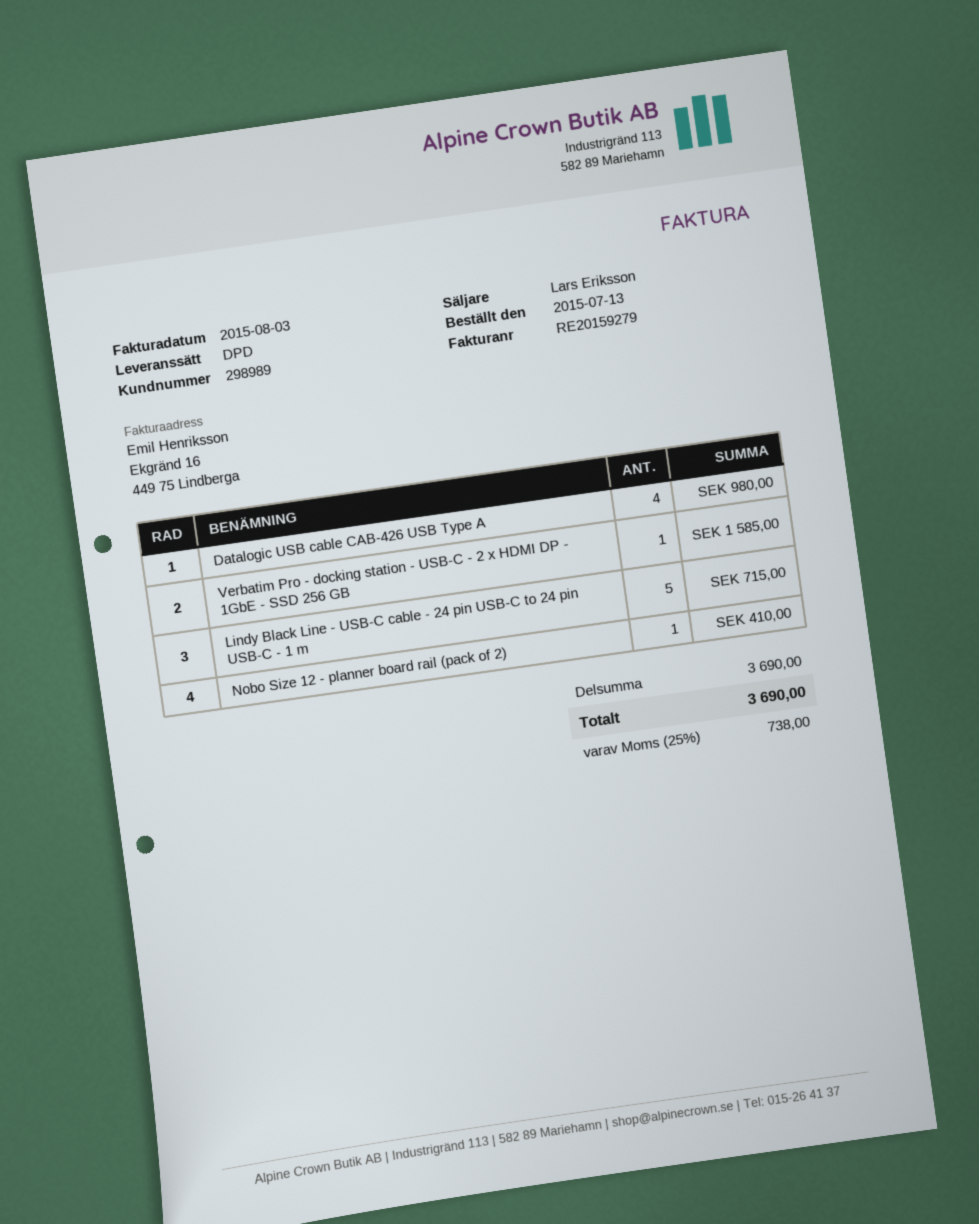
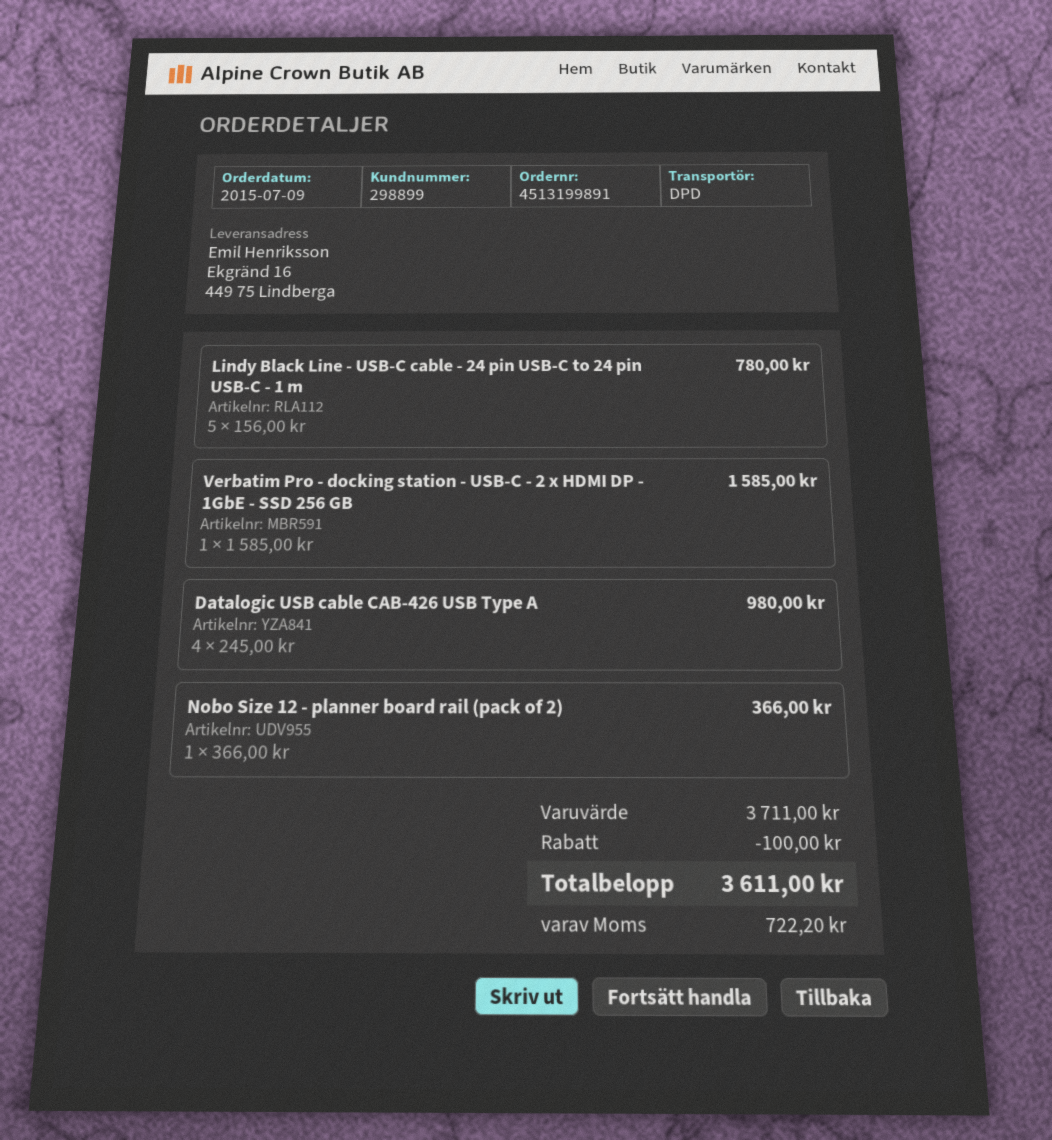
order date: 2015-07-13 -> 2015-07-09
customer number: 298989 -> 298899
Lindy Black Line - USB-C cable - 24 pin USB-C to 24 pin USB-C - 1 m: 5 for 715.00 -> 5 for 780.00
Nobo Size 12 - planner board rail (pack of 2): 1 for 410.00 -> 1 for 366.00
subtotal: 3690.00 -> 3711.00
discount: none -> 100.00
tax: 738.00 -> 722.20
total: 3690.00 -> 3611.00

